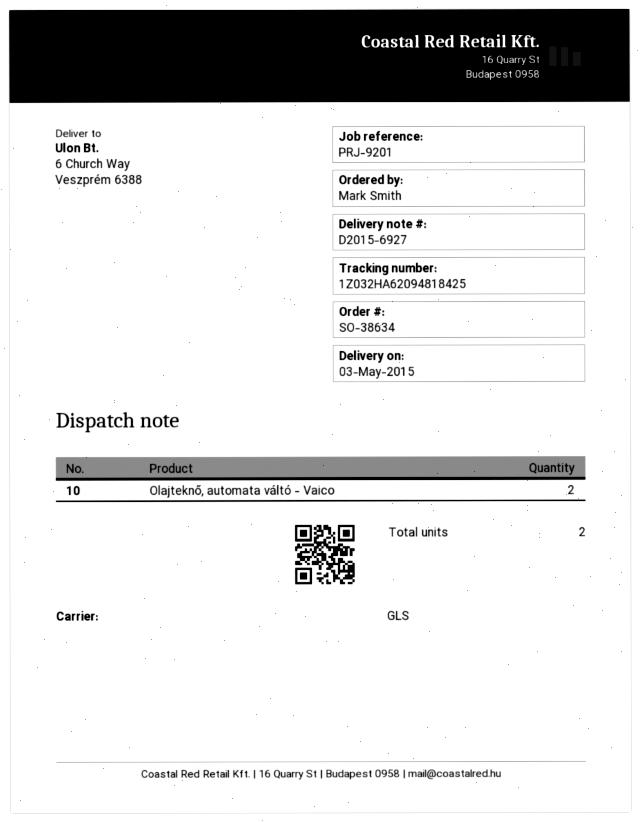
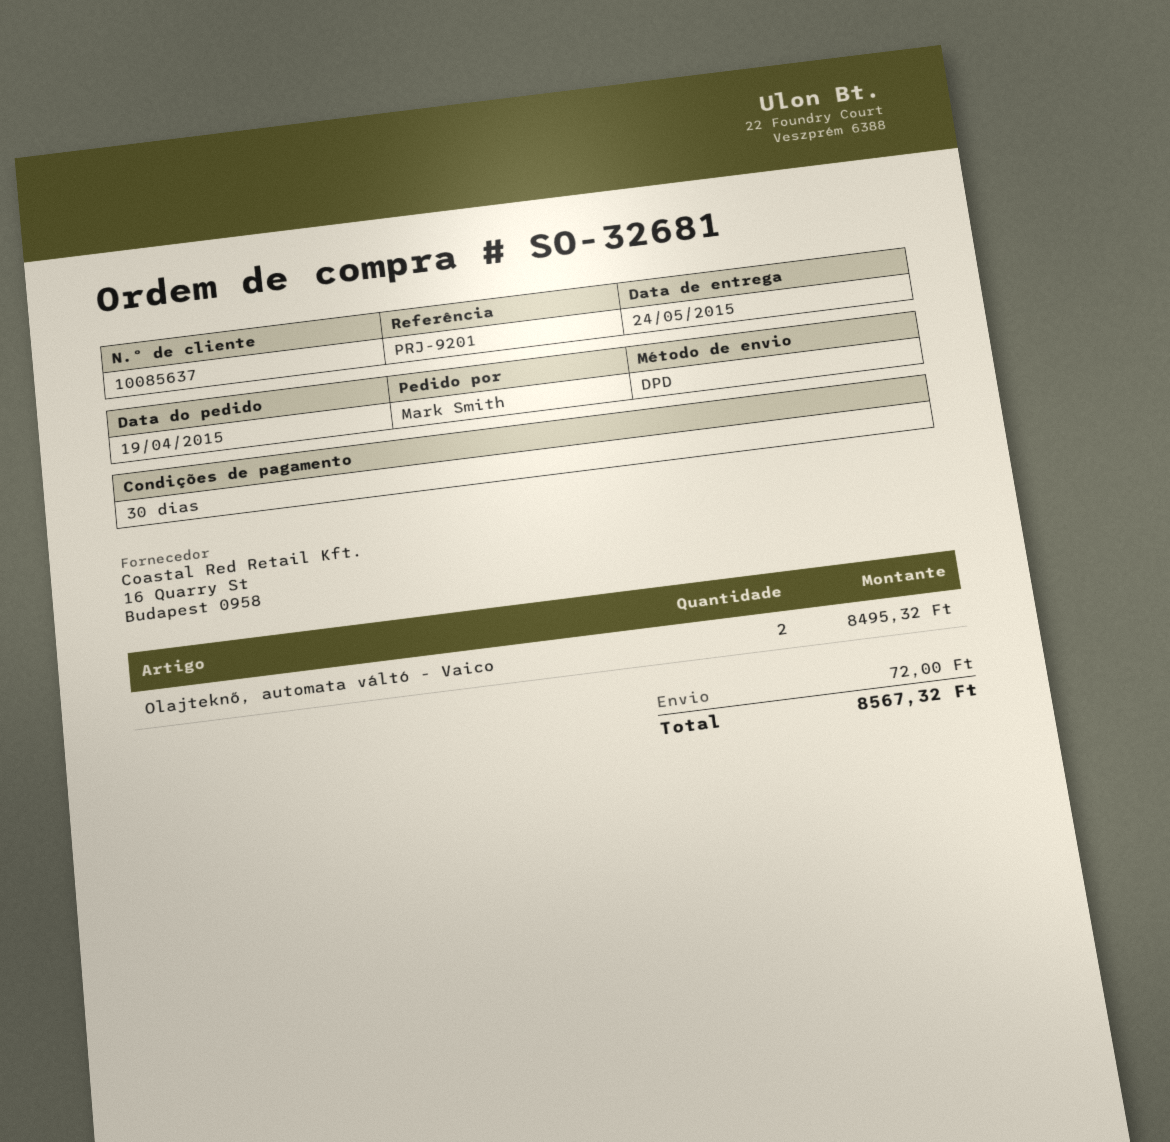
order number: SO-38634 -> SO-32681
delivery date: 2015-05-03 -> 2015-05-24
shipping method: GLS -> DPD

